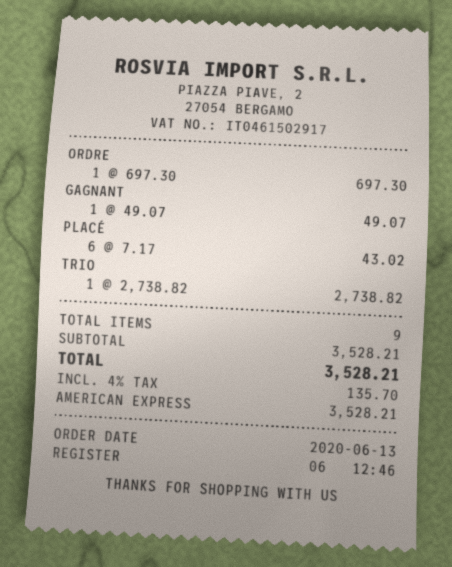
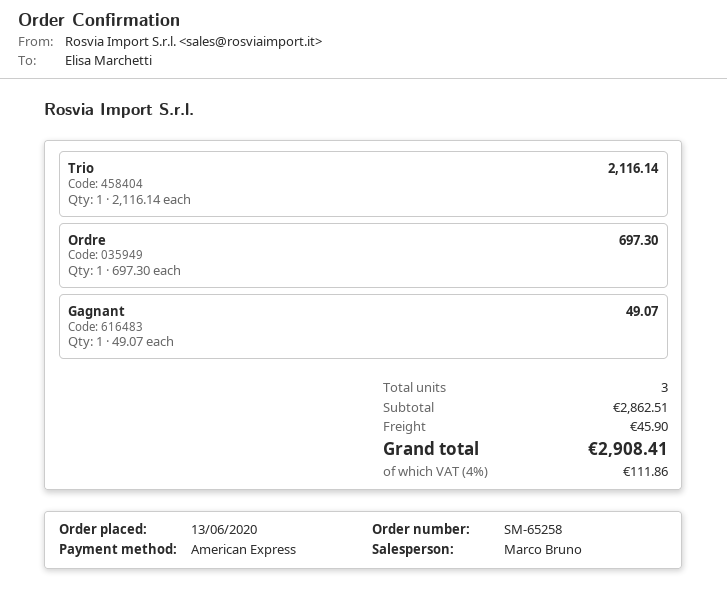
PLACÉ: 6 x 7.17 = 43.02 -> none
TRIO: 1 x 2738.82 = 2738.82 -> 1 x 2116.14 = 2116.14
total quantity: 9 -> 3
subtotal: 3528.21 -> 2862.51
shipping: none -> 45.90
tax: 4% = 135.70 -> 4% = 111.86
total: 3528.21 -> 2908.41

